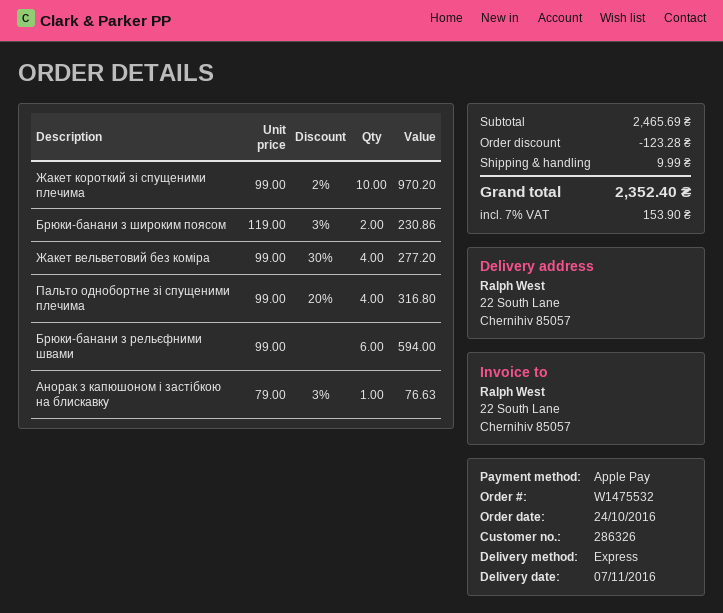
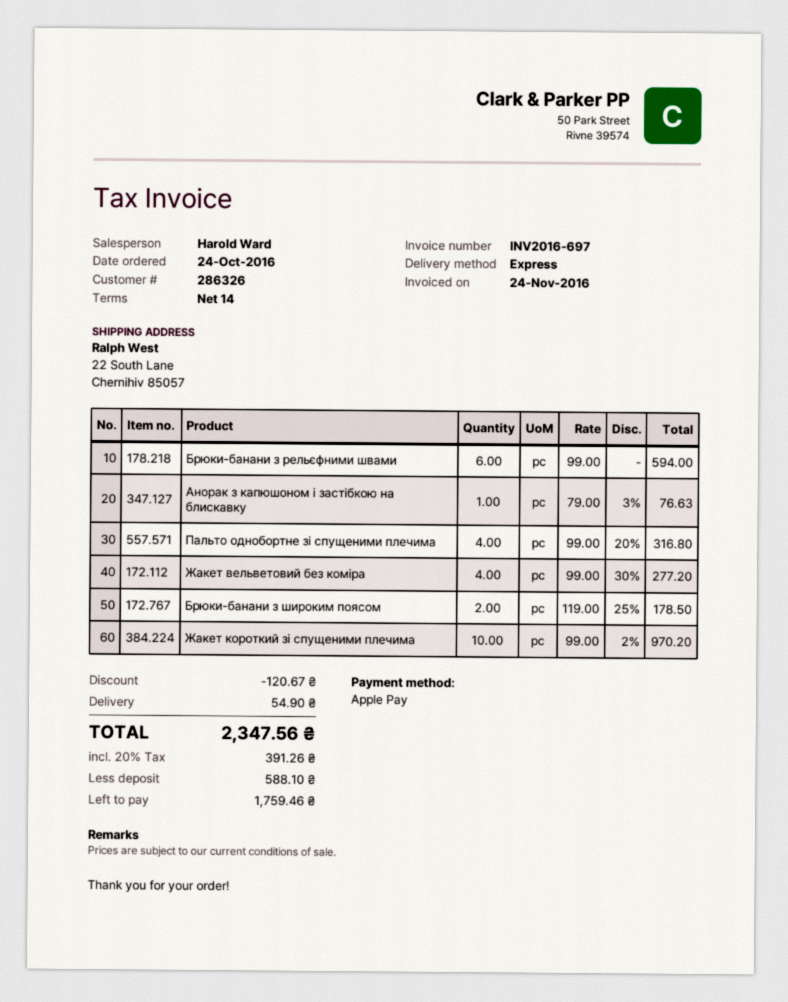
Брюки-банани з широким поясом: 2 x 119.00 - 3% = 230.86 -> 2 x 119.00 - 25% = 178.50
discount: 123.28 -> 120.67
shipping: 9.99 -> 54.90
tax: 7% = 153.90 -> 20% = 391.26
total: 2352.40 -> 2347.56

